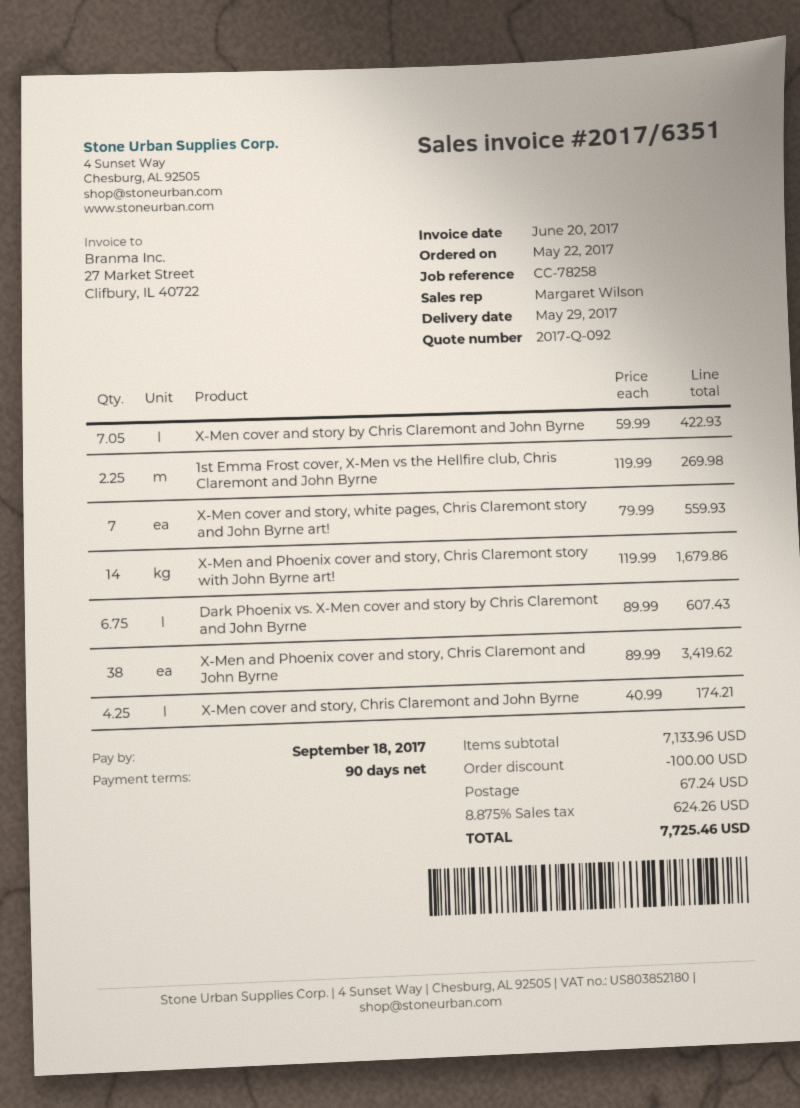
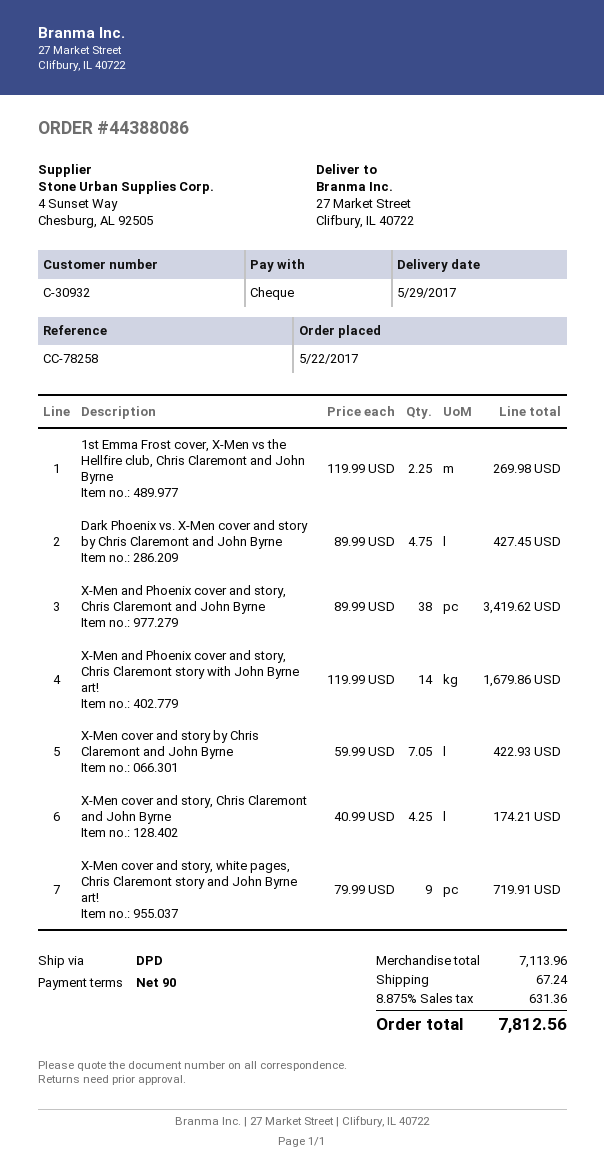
X-Men cover and story, white pages, Chris Claremont story and John Byrne art!: 7 x 79.99 = 559.93 -> 9 x 79.99 = 719.91
Dark Phoenix vs. X-Men cover and story by Chris Claremont and John Byrne: 6.75 x 89.99 = 607.43 -> 4.75 x 89.99 = 427.45
subtotal: 7133.96 -> 7113.96
discount: 100.00 -> none
tax: 8.875% = 624.26 -> 8.875% = 631.36
total: 7725.46 -> 7812.56

